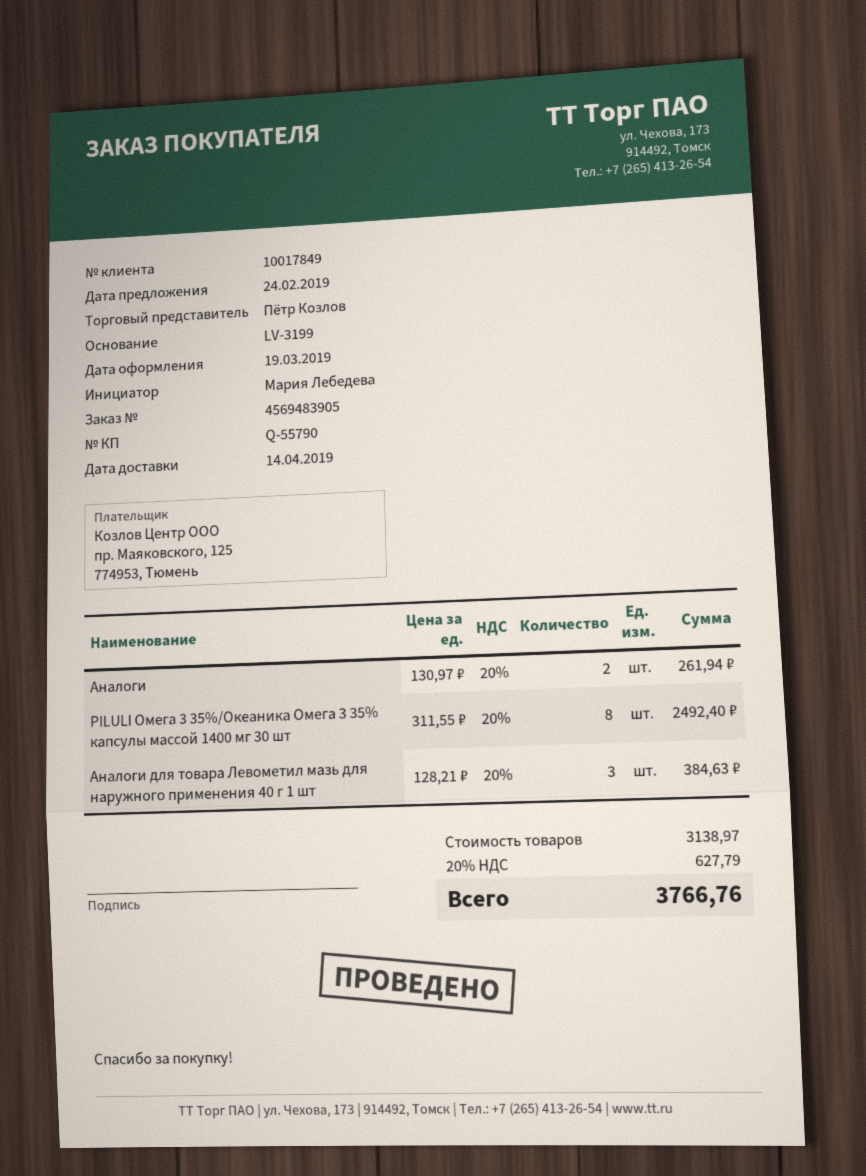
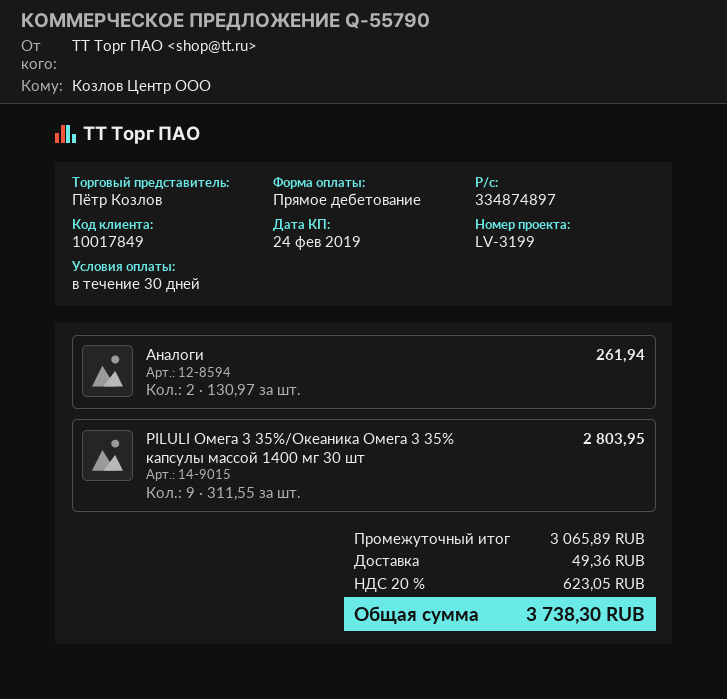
PILULI Омега 3 35%/Океаника Омега 3 35% капсулы массой 1400 мг 30 шт: 8 x 311.55 = 2492.40 -> 9 x 311.55 = 2803.95
Аналоги для товара Левометил мазь для наружного применения 40 г 1 шт: 3 x 128.21 = 384.63 -> none
subtotal: 3138.97 -> 3065.89
shipping: none -> 49.36
tax: 20% = 627.79 -> 20% = 623.05
total: 3766.76 -> 3738.30

